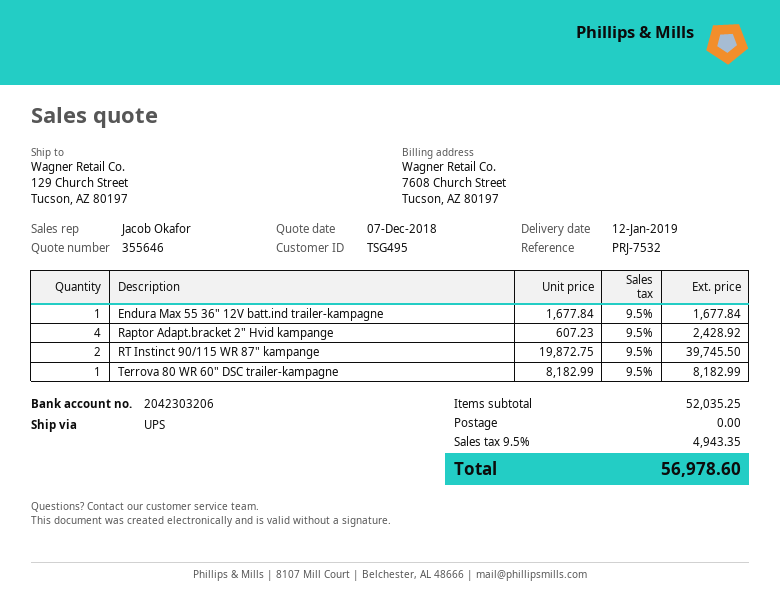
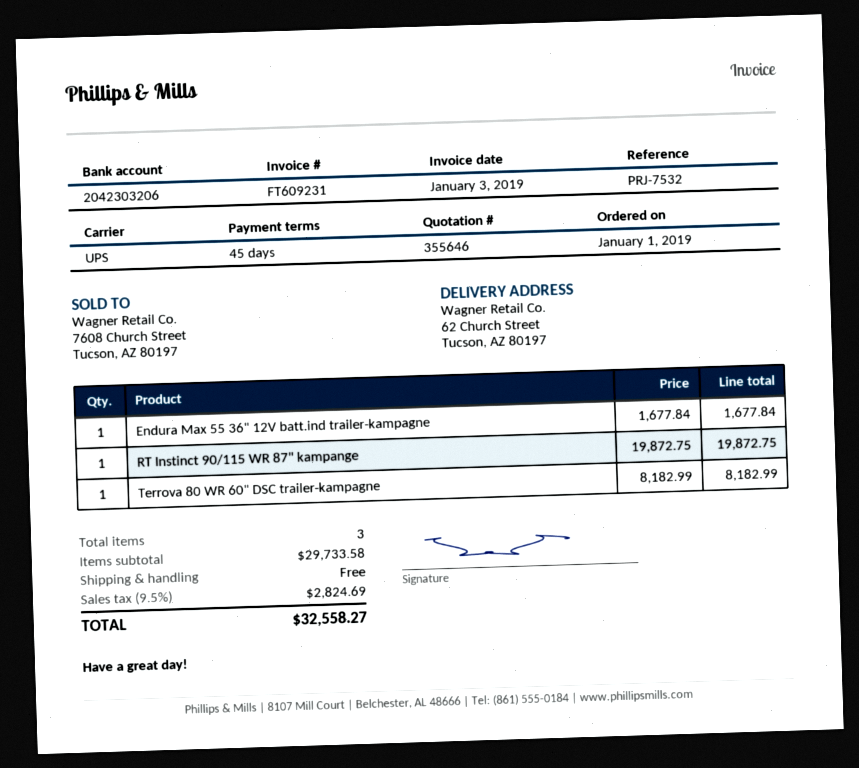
ship to: 129 Church Street, Tucson, AZ 80197 -> 62 Church Street, Tucson, AZ 80197
Raptor Adapt.bracket 2" Hvid kampange: 4 x 607.23 = 2428.92 -> none
RT Instinct 90/115 WR 87" kampange: 2 x 19872.75 = 39745.50 -> 1 x 19872.75 = 19872.75
subtotal: 52035.25 -> 29733.58
tax: 9.5% = 4943.35 -> 9.5% = 2824.69
total: 56978.60 -> 32558.27

